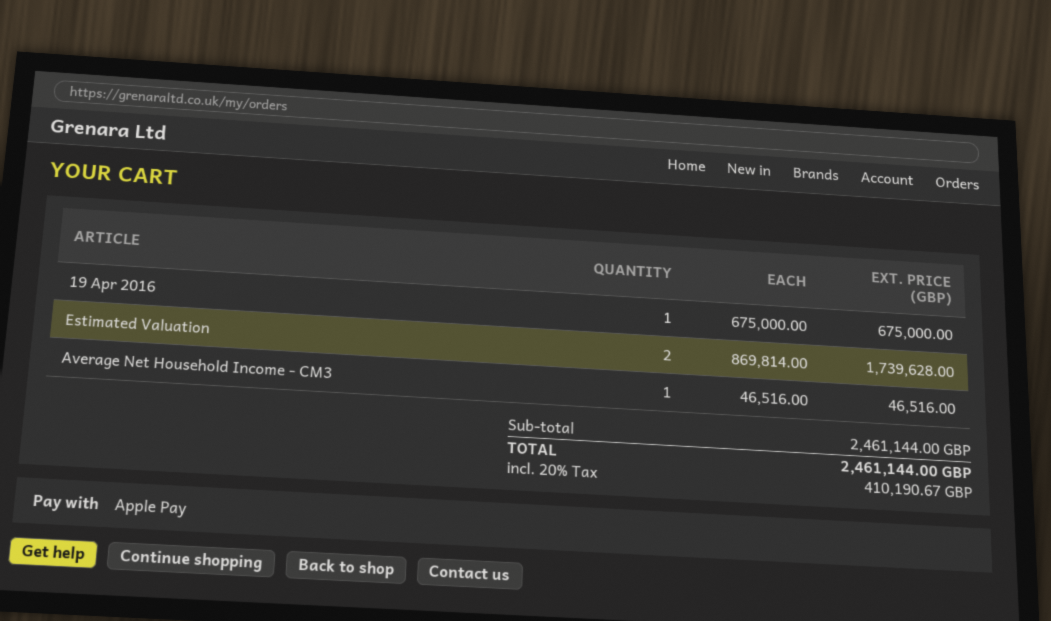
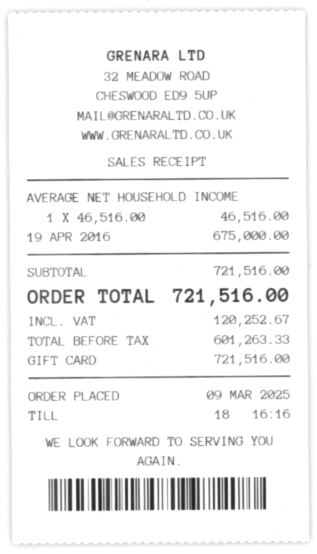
payment method: Apple Pay -> gift card
Estimated Valuation: 2 x 869814.00 = 1739628.00 -> none
subtotal: 2461144.00 -> 721516.00
tax: 410190.67 -> 120252.67
total: 2461144.00 -> 721516.00

